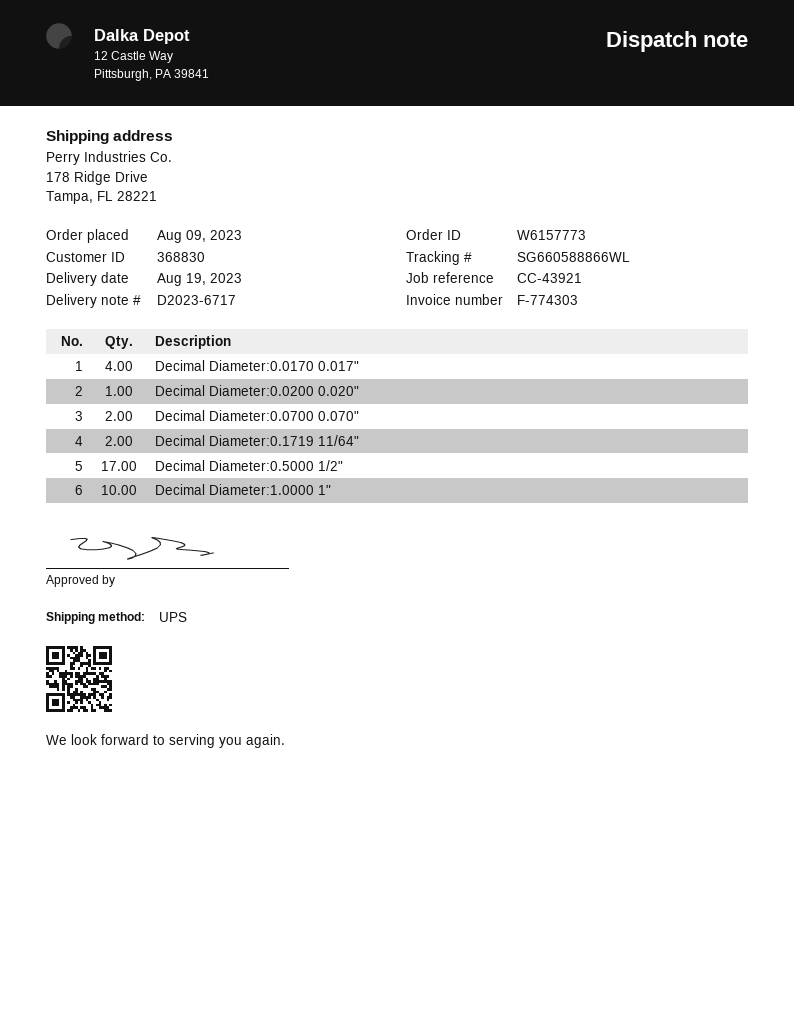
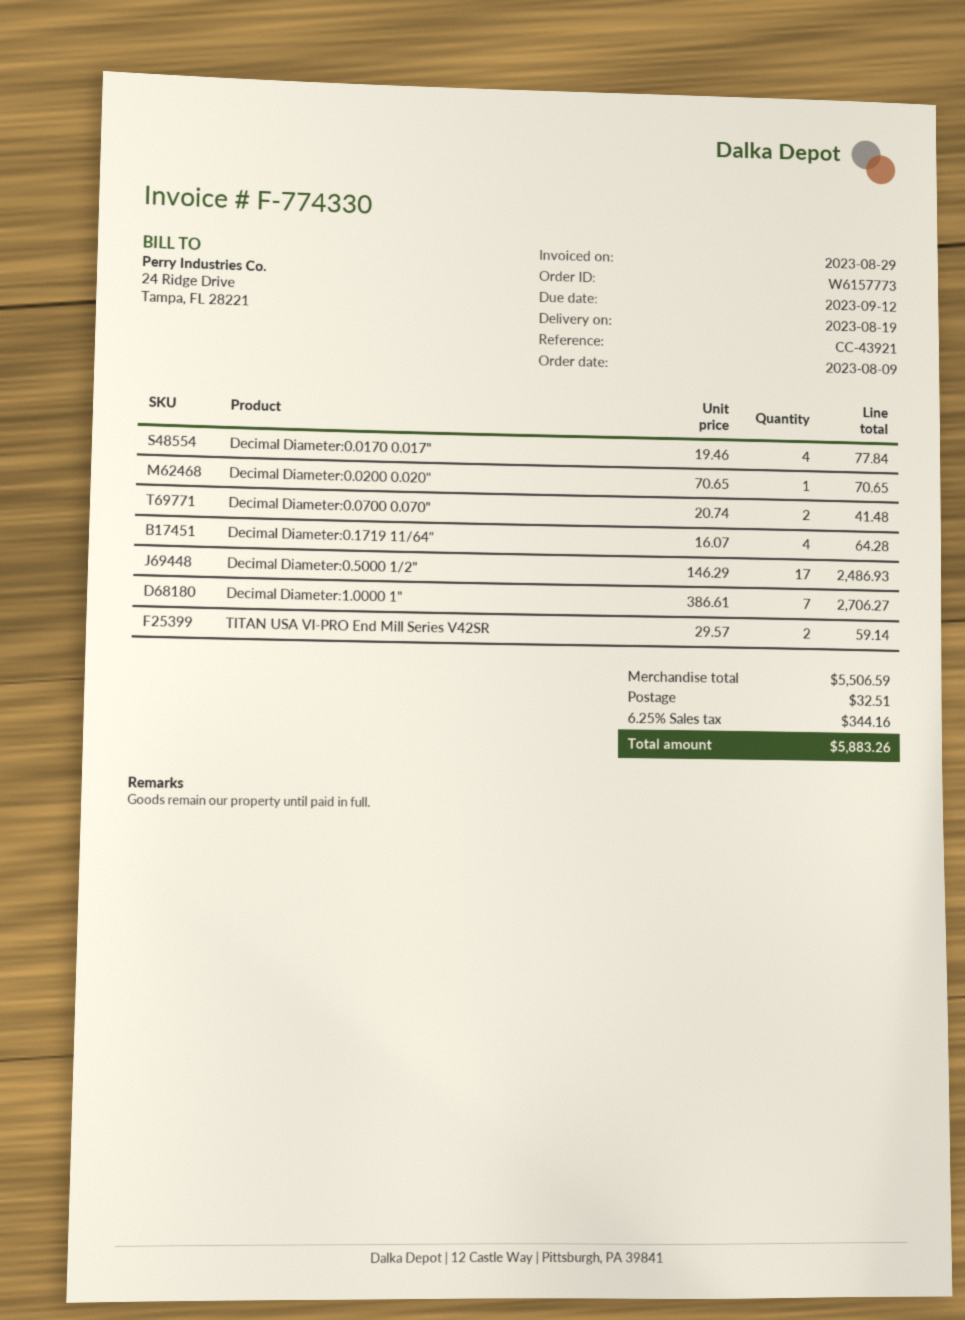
invoice number: F-774303 -> F-774330
Decimal Diameter:0.1719 11/64": 2 -> 4
Decimal Diameter:1.0000 1": 10 -> 7
TITAN USA VI-PRO End Mill Series V42SR: none -> 2

